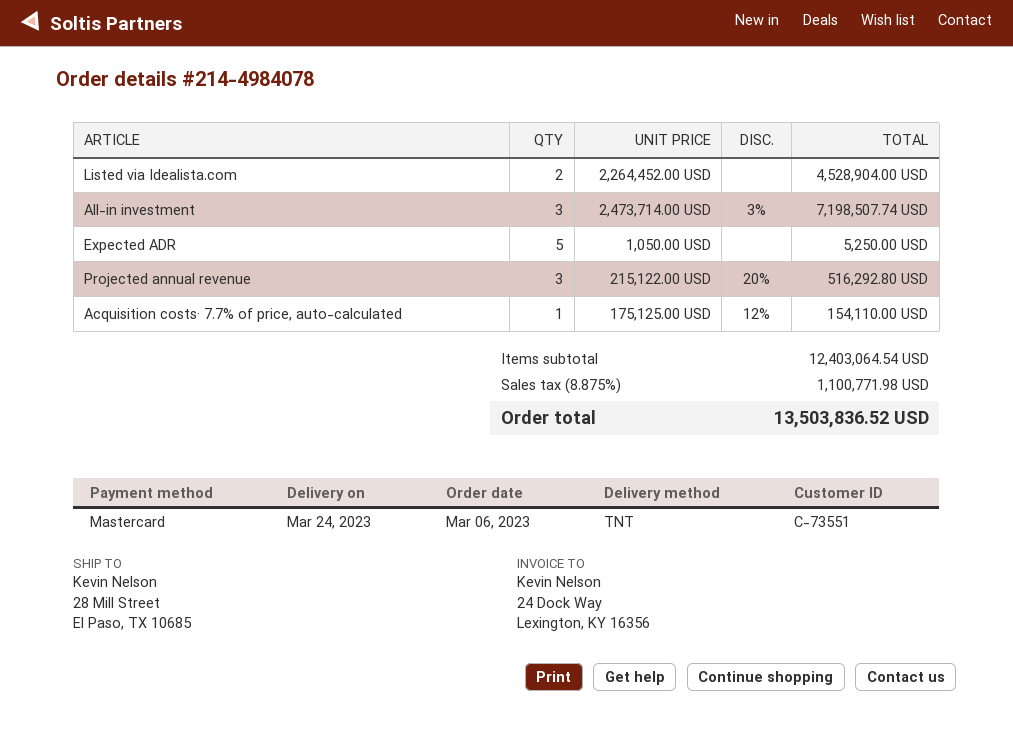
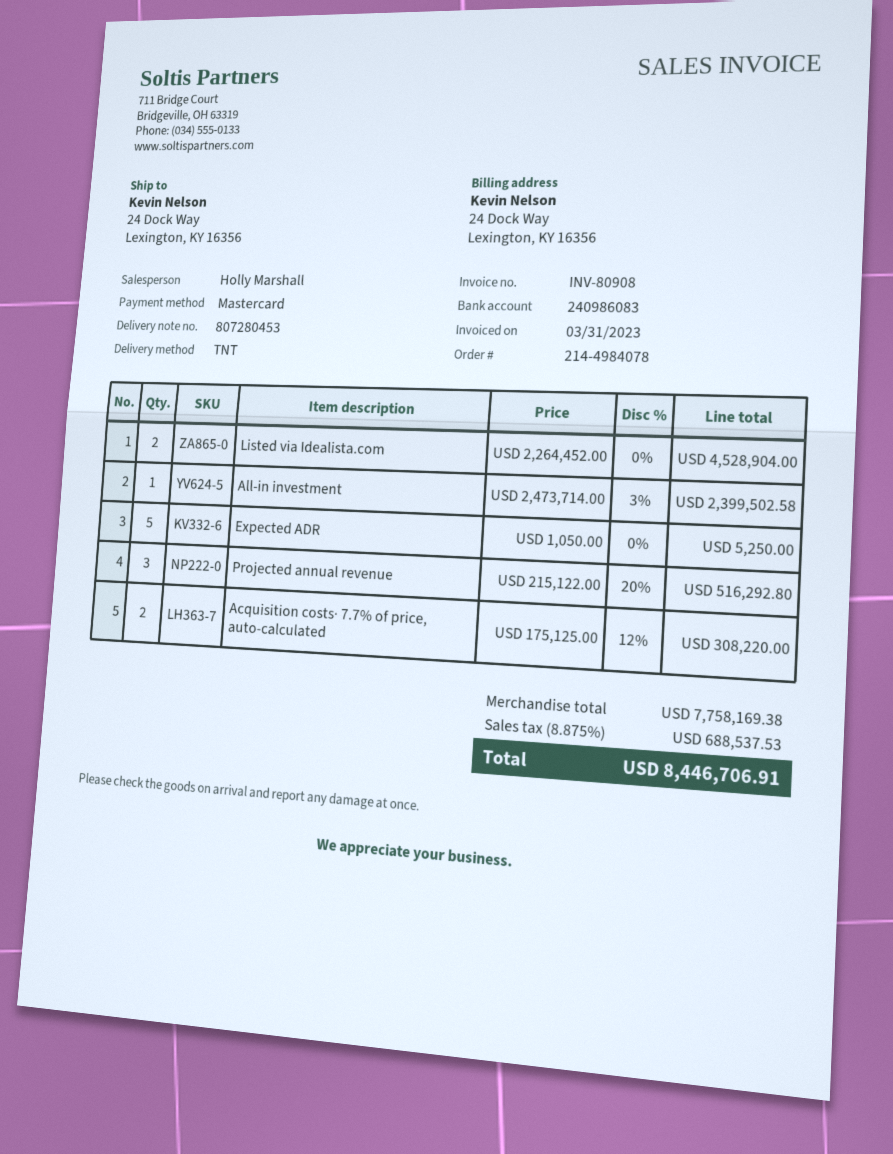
ship to: 28 Mill Street, El Paso, TX 10685 -> 24 Dock Way, Lexington, KY 16356
All-in investment: 3 x 2473714.00 - 3% = 7198507.74 -> 1 x 2473714.00 - 3% = 2399502.58
Acquisition costs· 7.7% of price, auto-calculated: 1 x 175125.00 - 12% = 154110.00 -> 2 x 175125.00 - 12% = 308220.00
subtotal: 12403064.54 -> 7758169.38
tax: 8.875% = 1100771.98 -> 8.875% = 688537.53
total: 13503836.52 -> 8446706.91

